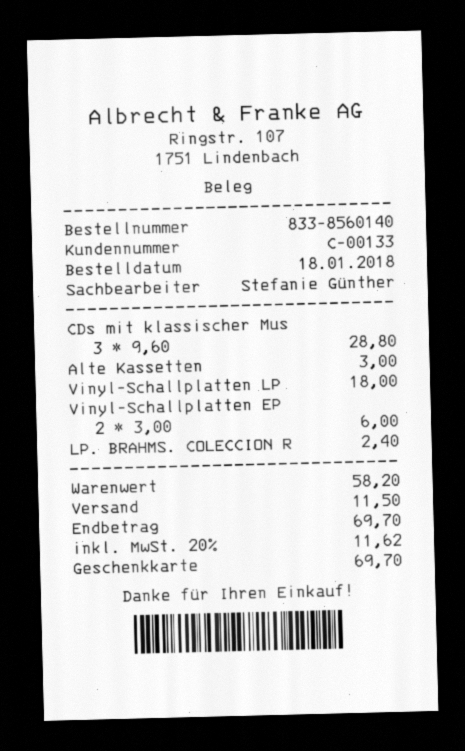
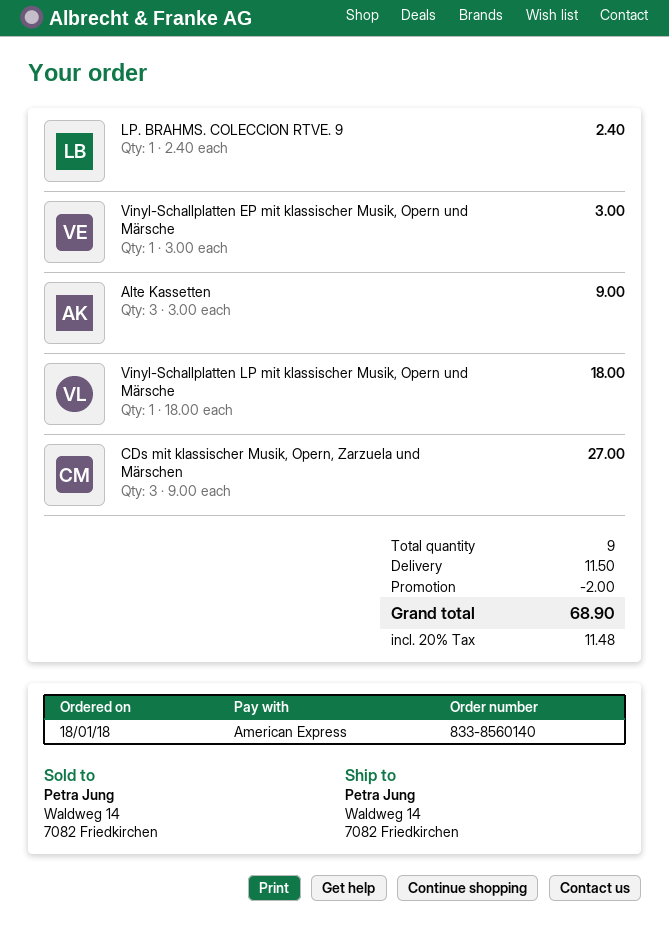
payment method: gift card -> American Express
CDs mit klassischer Mus: 3 x 9.60 = 28.80 -> 3 x 9.00 = 27.00
Alte Kassetten: 1 x 3.00 = 3.00 -> 3 x 3.00 = 9.00
Vinyl-Schallplatten EP: 2 x 3.00 = 6.00 -> 1 x 3.00 = 3.00
discount: none -> 2.00
tax: 20% = 11.62 -> 20% = 11.48
total: 69.70 -> 68.90

